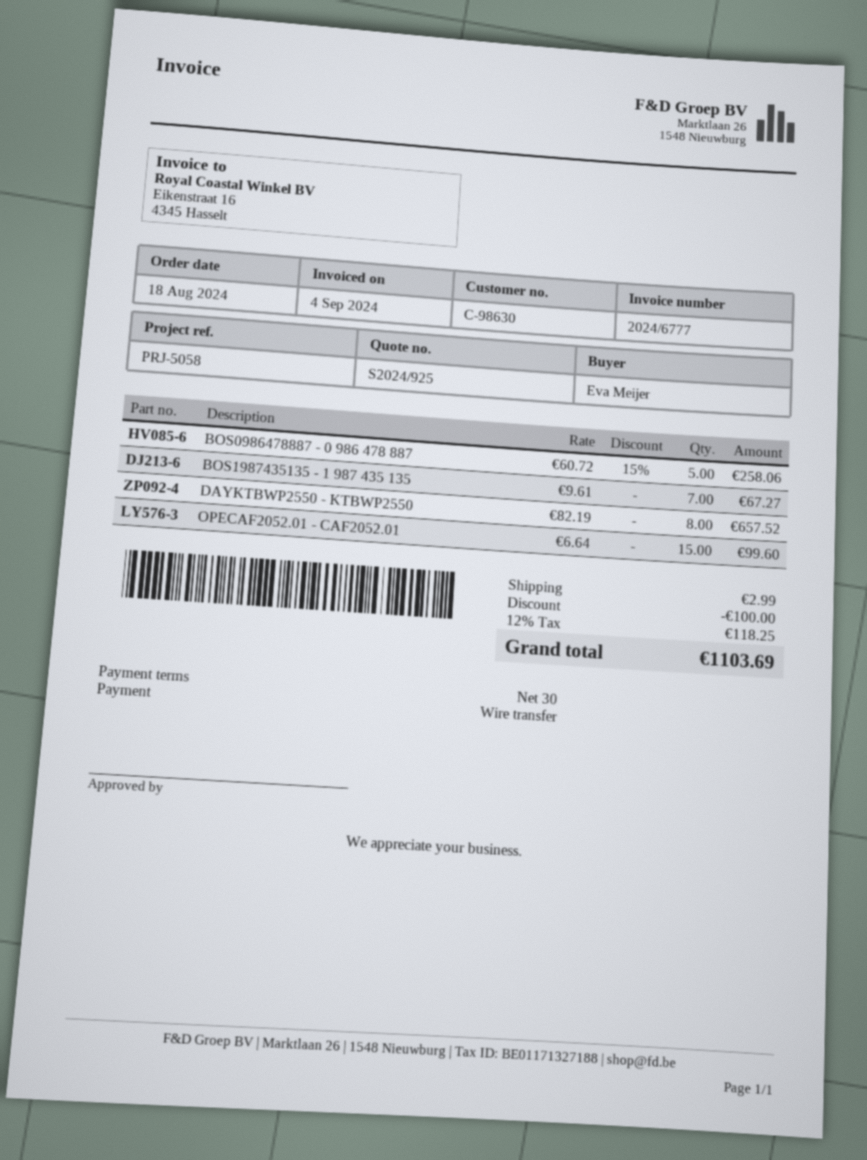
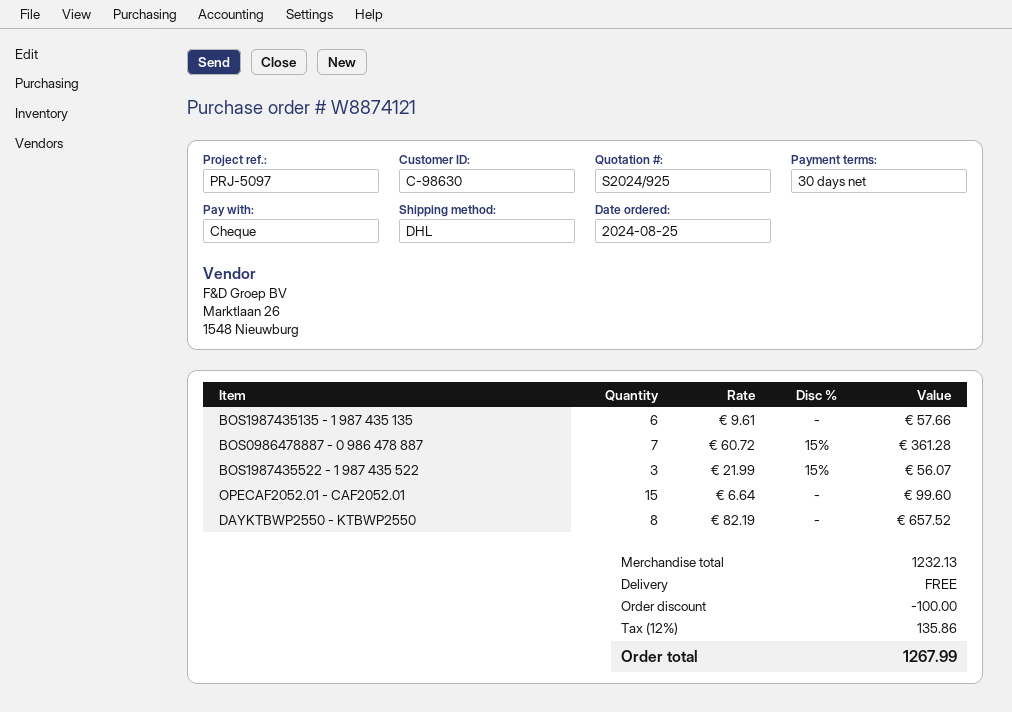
order date: 2024-08-18 -> 2024-08-25
reference: PRJ-5058 -> PRJ-5097
payment method: bank transfer -> cheque
BOS0986478887 - 0 986 478 887: 5 x 60.72 - 15% = 258.06 -> 7 x 60.72 - 15% = 361.28
BOS1987435135 - 1 987 435 135: 7 x 9.61 = 67.27 -> 6 x 9.61 = 57.66
BOS1987435522 - 1 987 435 522: none -> 3 x 21.99 - 15% = 56.07
shipping: 2.99 -> 0.00
tax: 12% = 118.25 -> 12% = 135.86
total: 1103.69 -> 1267.99

